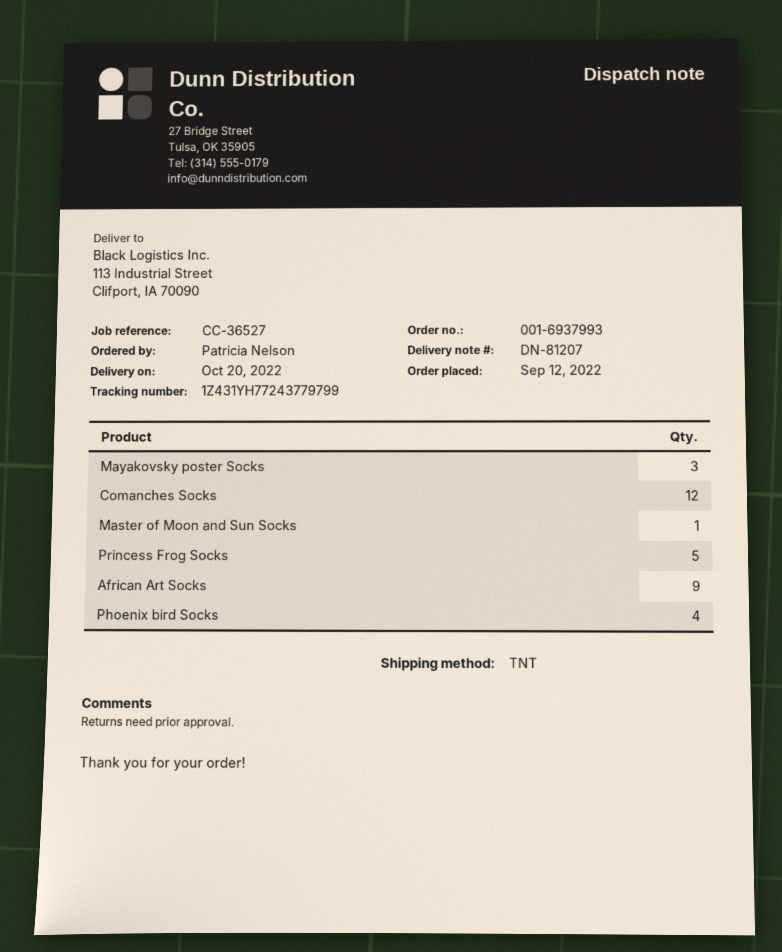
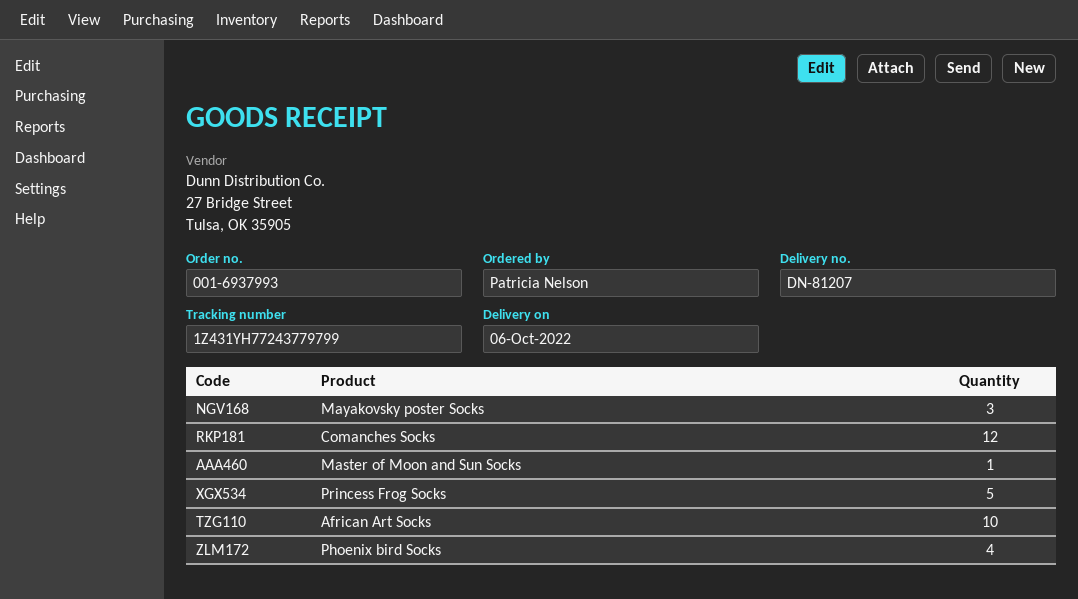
delivery date: 2022-10-20 -> 2022-10-06
African Art Socks: 9 -> 10

